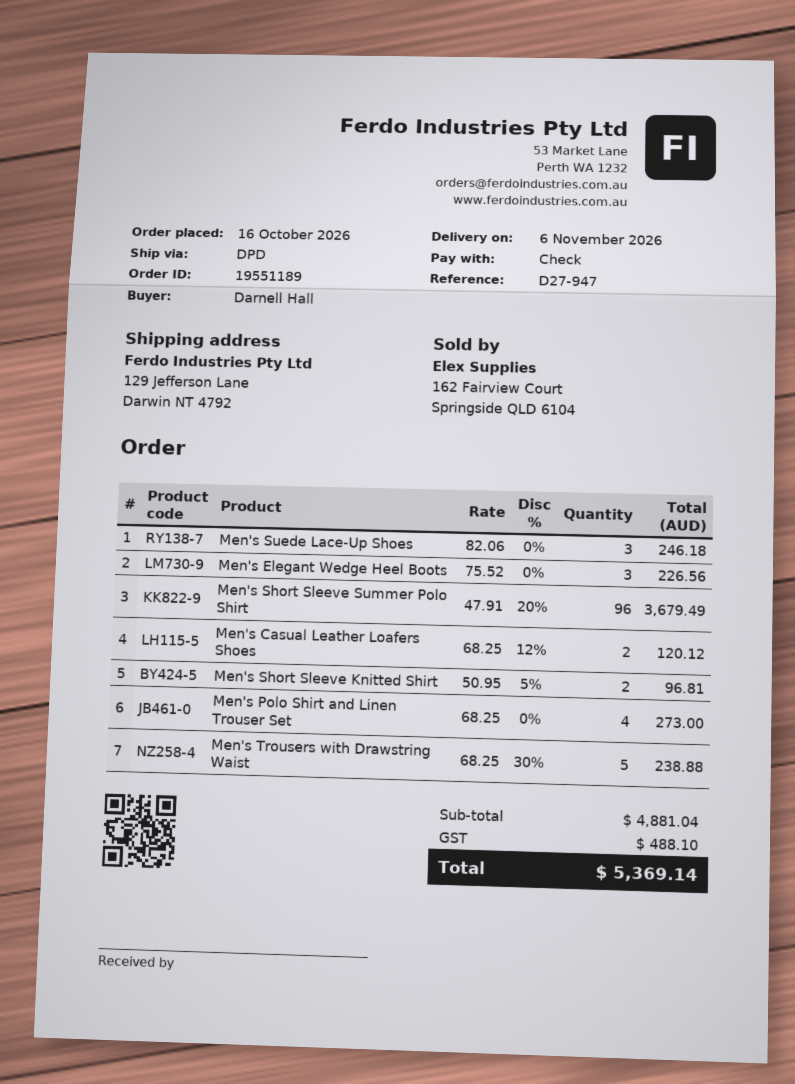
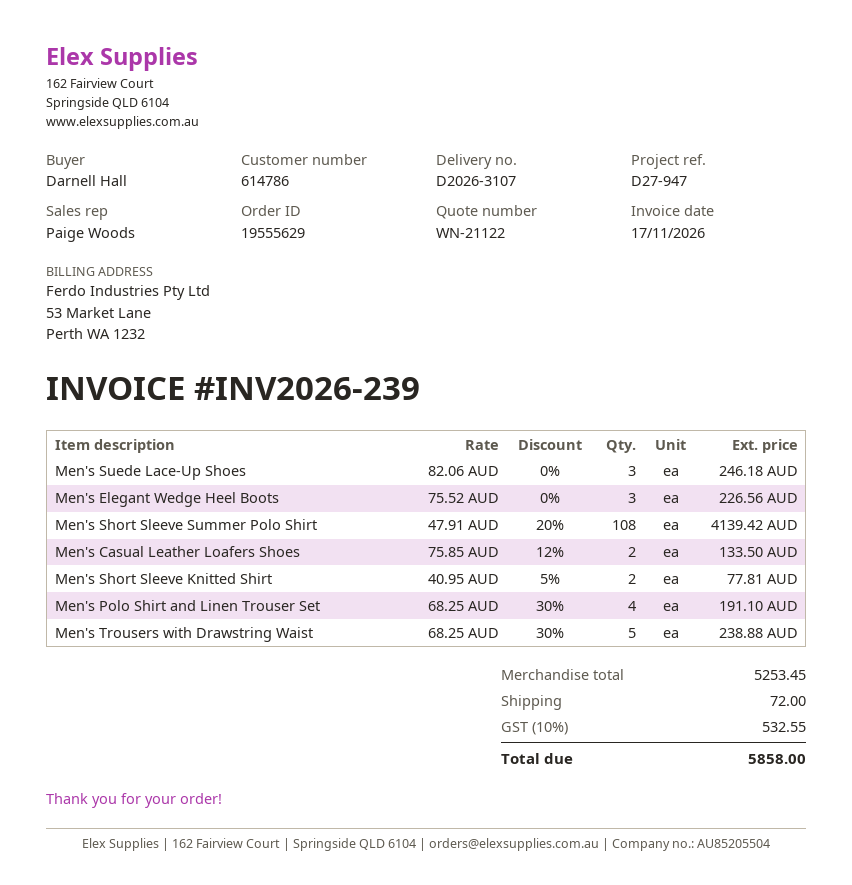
order number: 19551189 -> 19555629
Men's Short Sleeve Summer Polo Shirt: 96 x 47.91 - 20% = 3679.49 -> 108 x 47.91 - 20% = 4139.42
Men's Casual Leather Loafers Shoes: 2 x 68.25 - 12% = 120.12 -> 2 x 75.85 - 12% = 133.50
Men's Short Sleeve Knitted Shirt: 2 x 50.95 - 5% = 96.81 -> 2 x 40.95 - 5% = 77.81
Men's Polo Shirt and Linen Trouser Set: 4 x 68.25 = 273.00 -> 4 x 68.25 - 30% = 191.10
subtotal: 4881.04 -> 5253.45
shipping: none -> 72.00
tax: 488.10 -> 532.55
total: 5369.14 -> 5858.00

